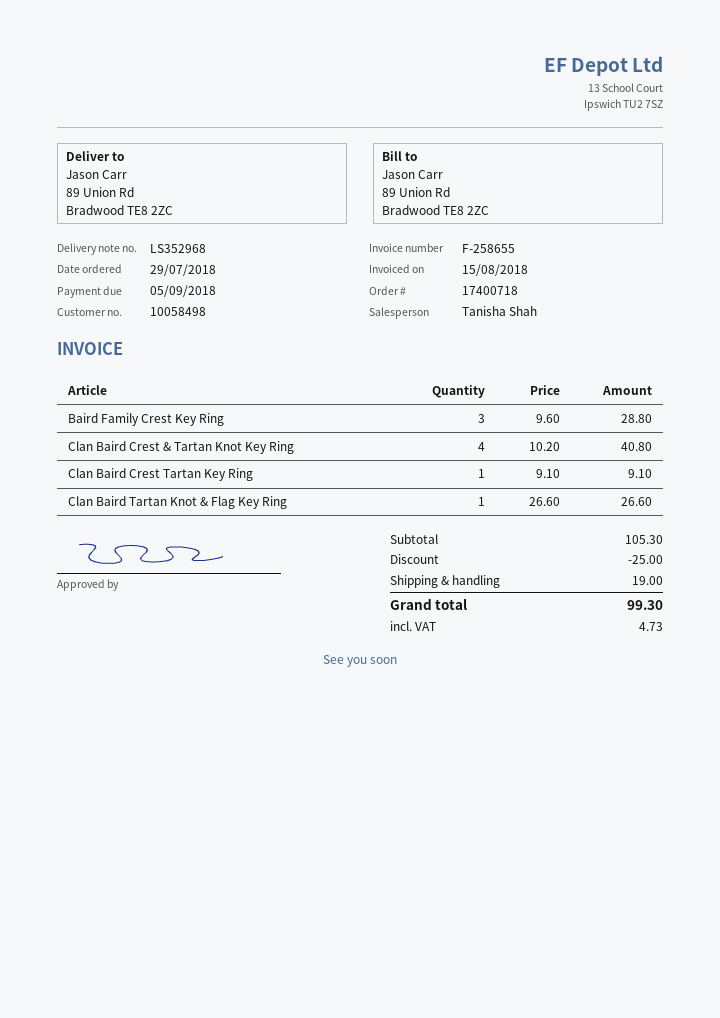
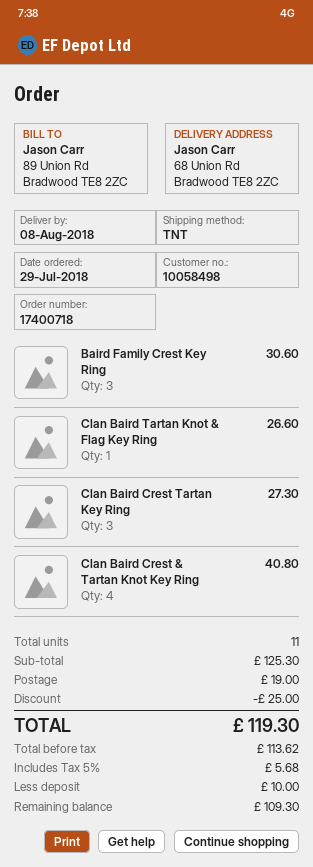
ship to: 89 Union Rd, Bradwood TE8 2ZC -> 68 Union Rd, Bradwood TE8 2ZC
Baird Family Crest Key Ring: 3 for 28.80 -> 3 for 30.60
Clan Baird Crest Tartan Key Ring: 1 for 9.10 -> 3 for 27.30
subtotal: 105.30 -> 125.30
tax: 4.73 -> 5.68
total: 99.30 -> 119.30

